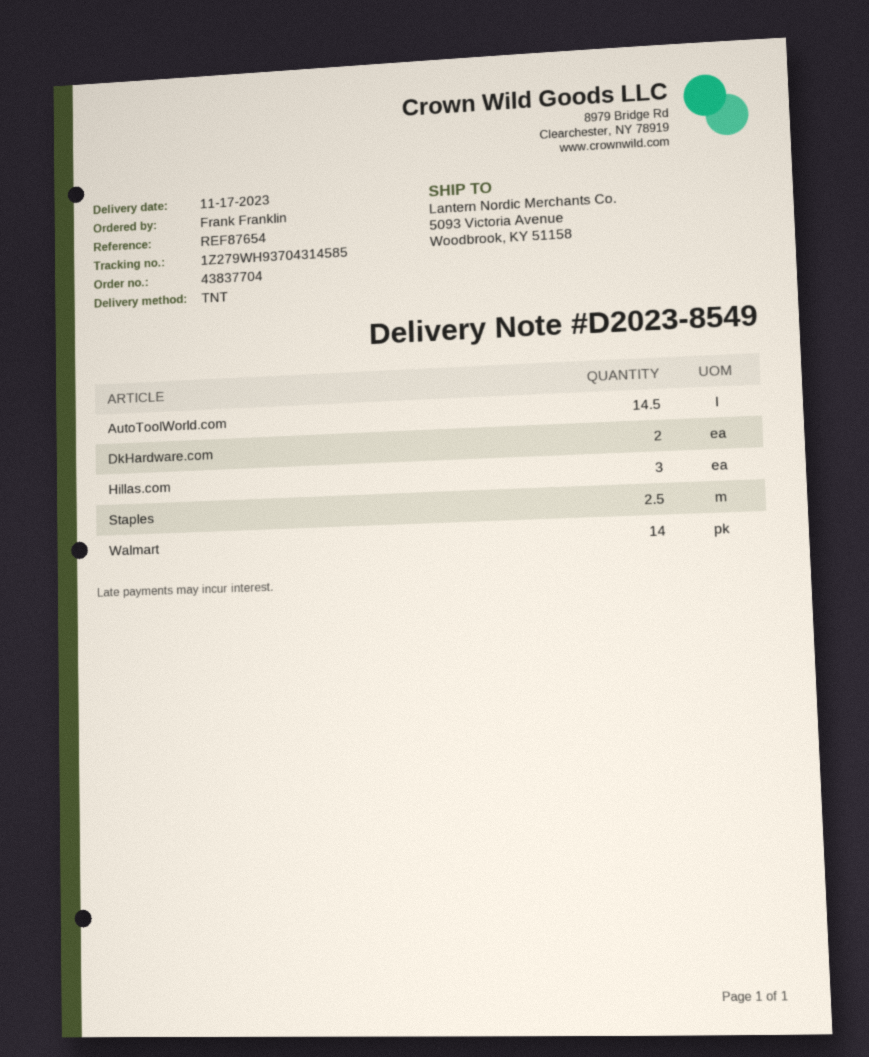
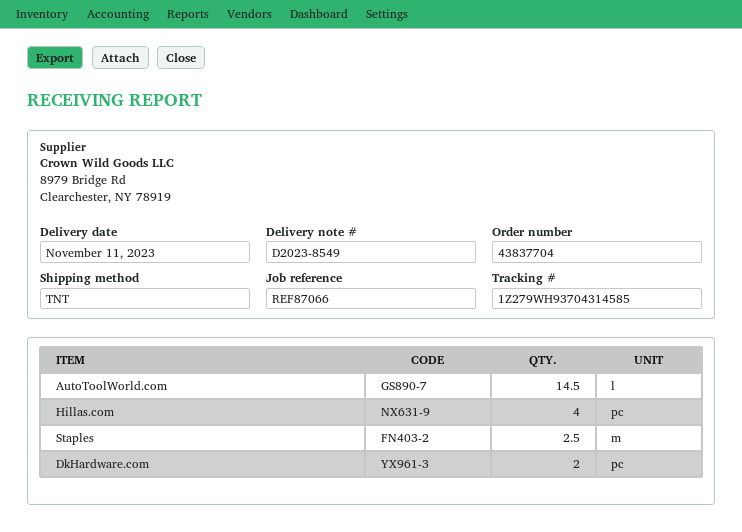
delivery date: 2023-11-17 -> 2023-11-11
reference: REF87654 -> REF87066
Hillas.com: 3 -> 4
Walmart: 14 -> none

